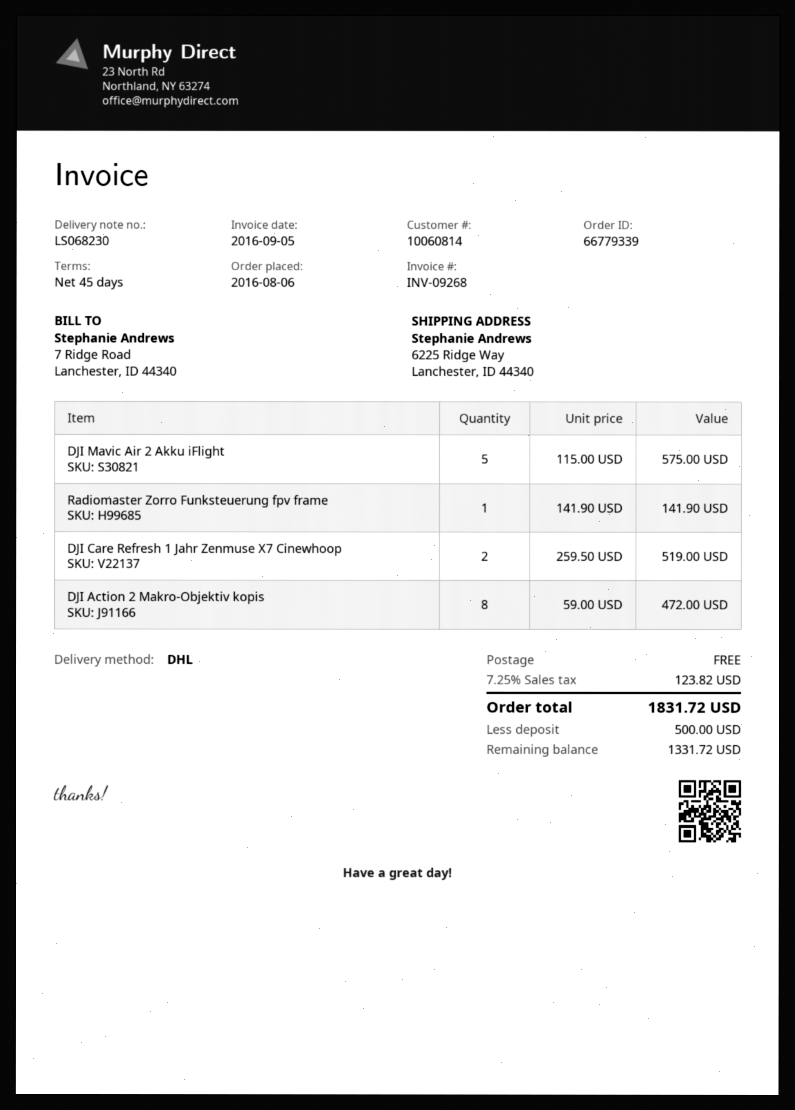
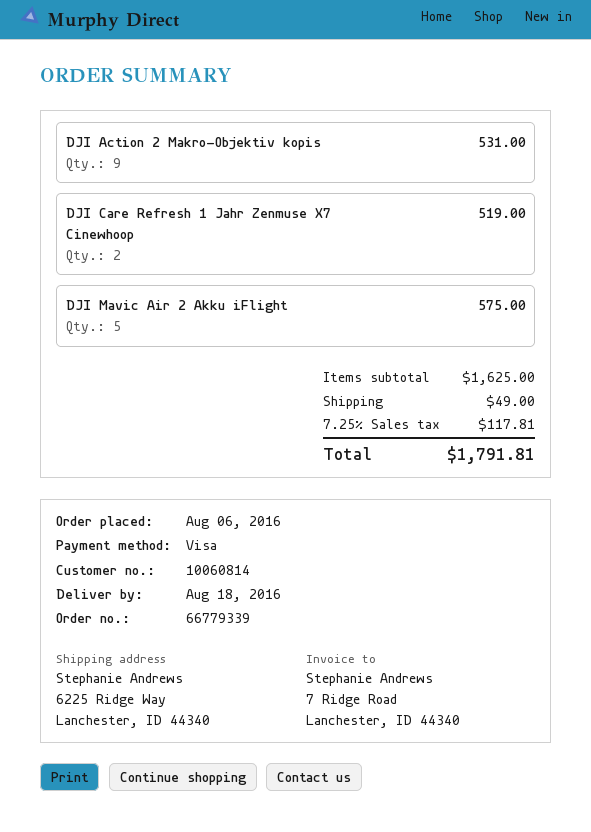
Radiomaster Zorro Funksteuerung fpv frame: 1 for 141.90 -> none
DJI Action 2 Makro-Objektiv kopis: 8 for 472.00 -> 9 for 531.00
shipping: 0.00 -> 49.00
tax: 7.25% = 123.82 -> 7.25% = 117.81
total: 1831.72 -> 1791.81

